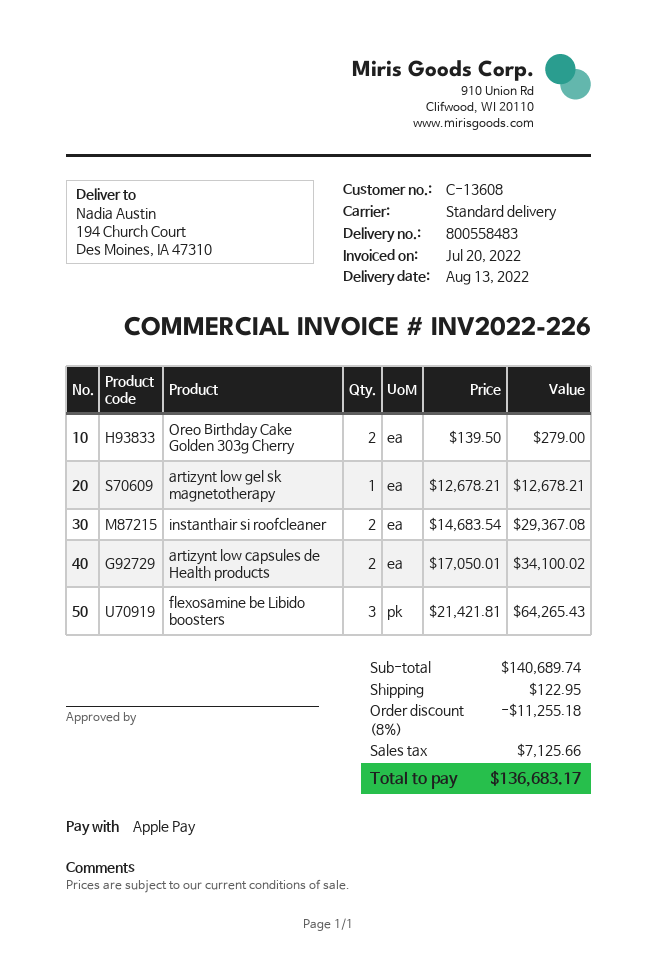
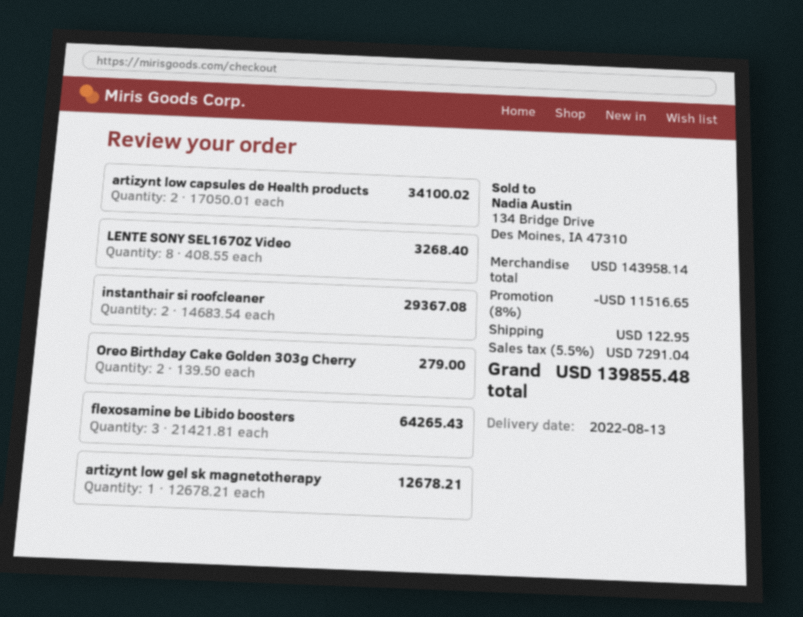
LENTE SONY SEL1670Z Video: none -> 8 x 408.55 = 3268.40
subtotal: 140689.74 -> 143958.14
discount: 8% = 11255.18 -> 8% = 11516.65
tax: 7125.66 -> 7291.04
total: 136683.17 -> 139855.48

